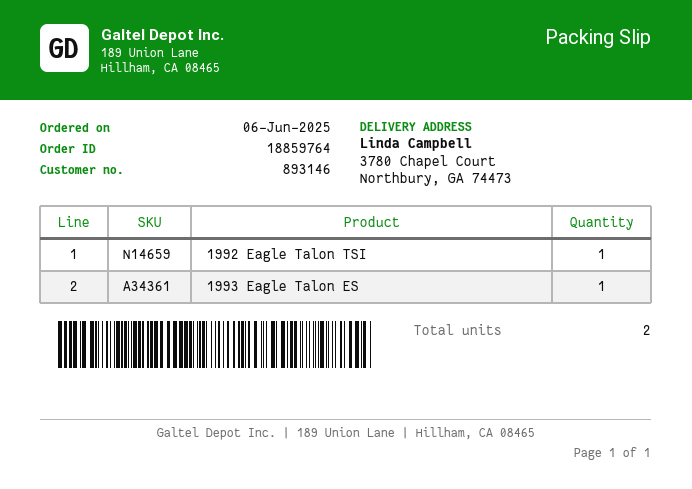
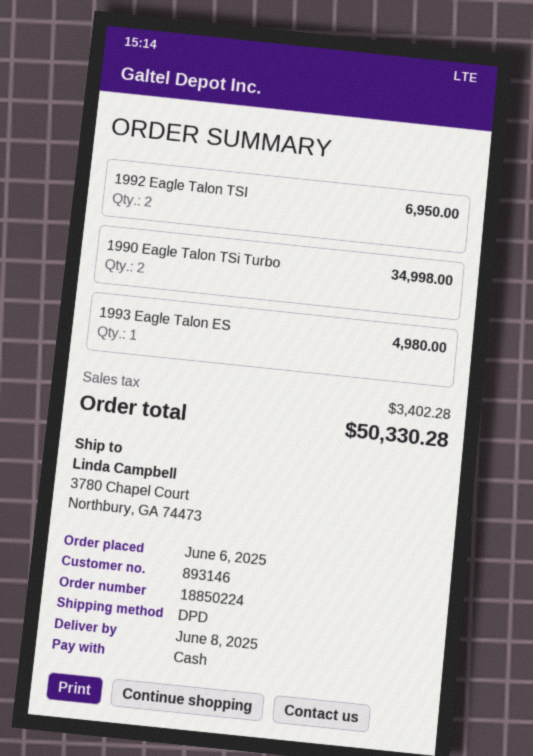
order number: 18859764 -> 18850224
1992 Eagle Talon TSI: 1 -> 2
1990 Eagle Talon TSi Turbo: none -> 2

